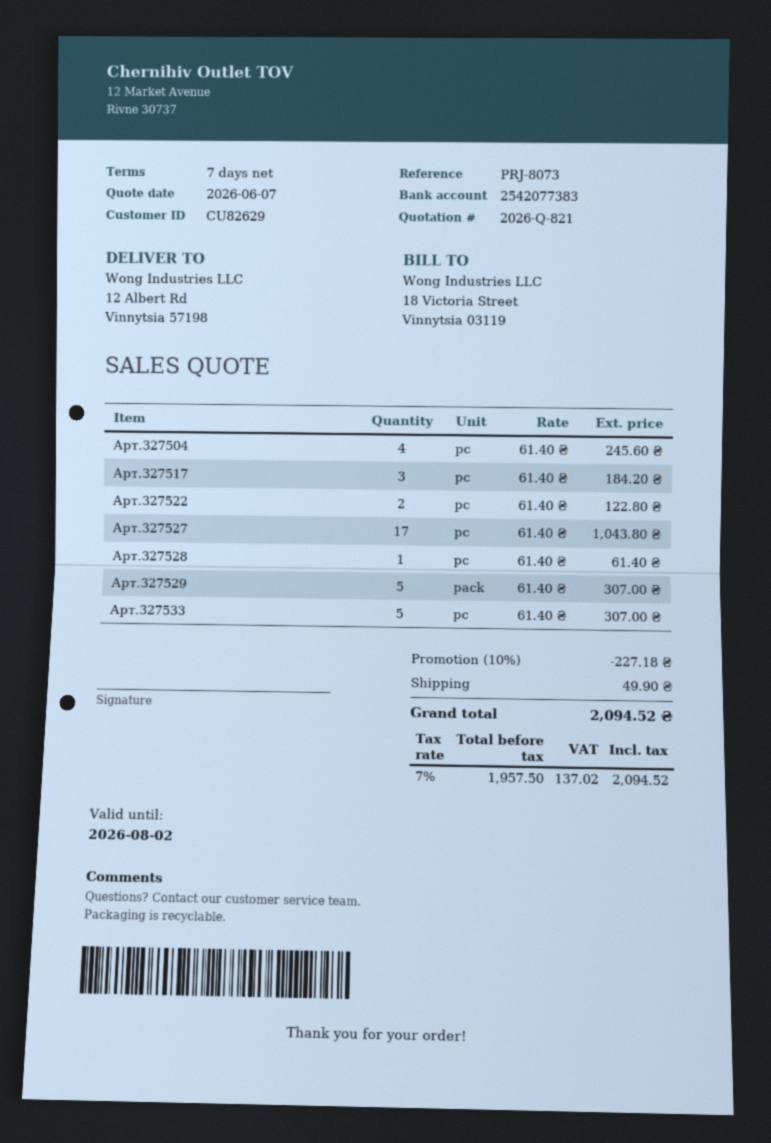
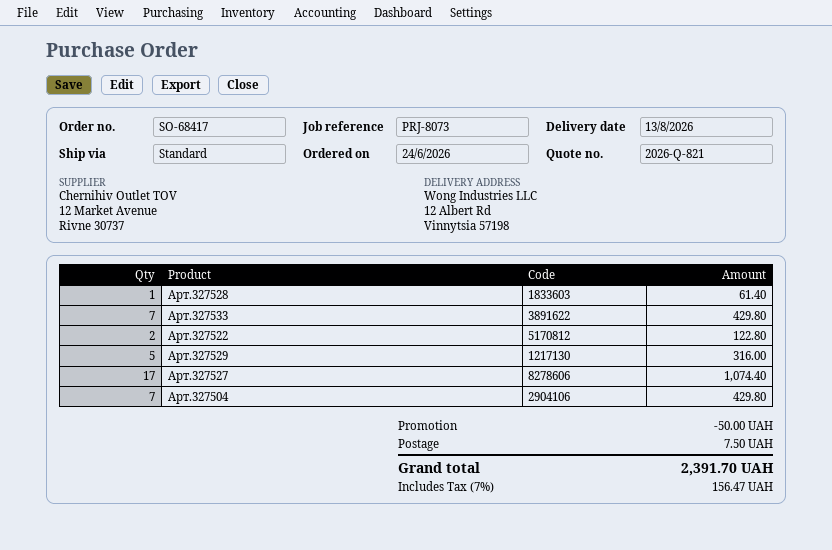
Арт.327504: 4 for 245.60 -> 7 for 429.80
Арт.327517: 3 for 184.20 -> none
Арт.327527: 17 for 1043.80 -> 17 for 1074.40
Арт.327529: 5 for 307.00 -> 5 for 316.00
Арт.327533: 5 for 307.00 -> 7 for 429.80
discount: 227.18 -> 50.00
shipping: 49.90 -> 7.50
tax: 7% = 137.02 -> 7% = 156.47
total: 2094.52 -> 2391.70

